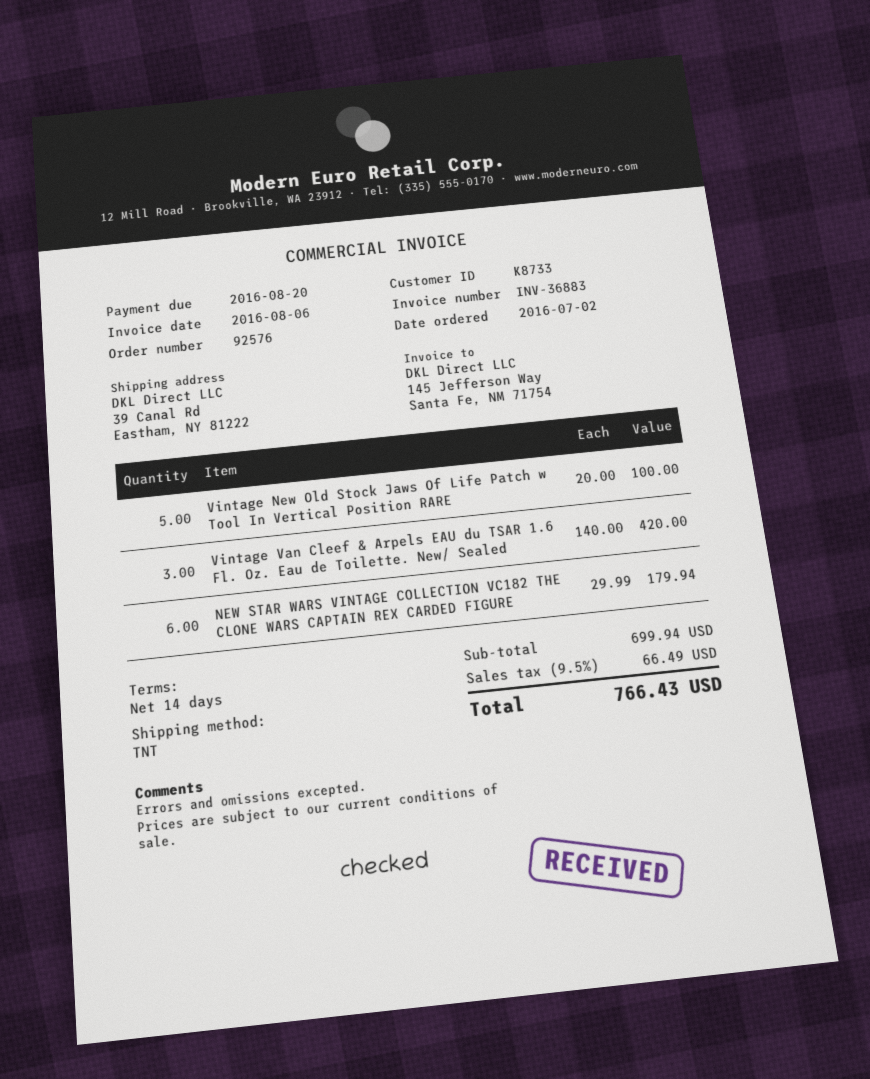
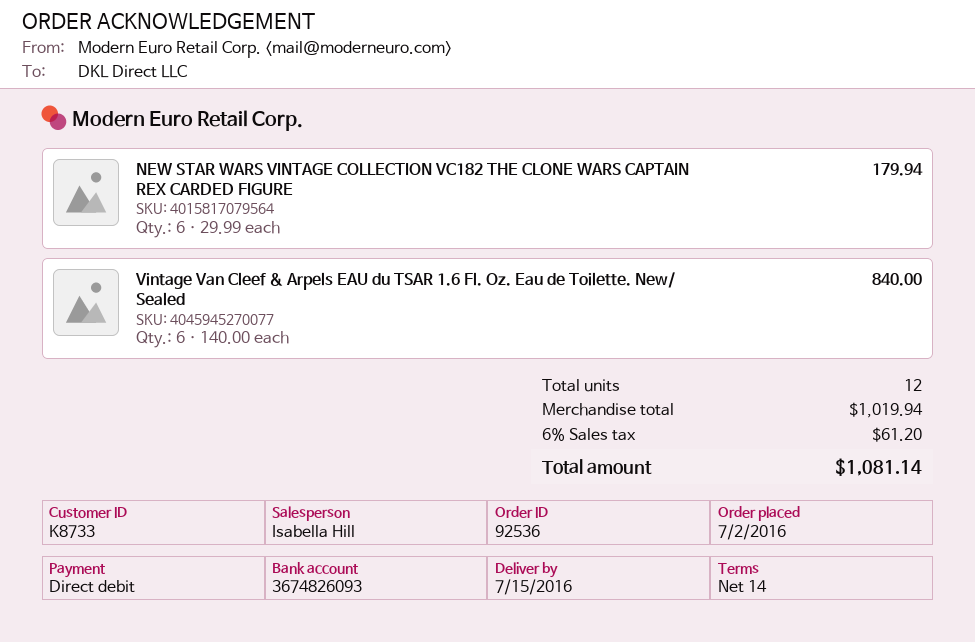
order number: 92576 -> 92536
Vintage New Old Stock Jaws Of Life Patch w Tool In Vertical Position RARE: 5 x 20.00 = 100.00 -> none
Vintage Van Cleef & Arpels EAU du TSAR 1.6 Fl. Oz. Eau de Toilette. New/ Sealed: 3 x 140.00 = 420.00 -> 6 x 140.00 = 840.00
subtotal: 699.94 -> 1019.94
tax: 9.5% = 66.49 -> 6% = 61.20
total: 766.43 -> 1081.14

